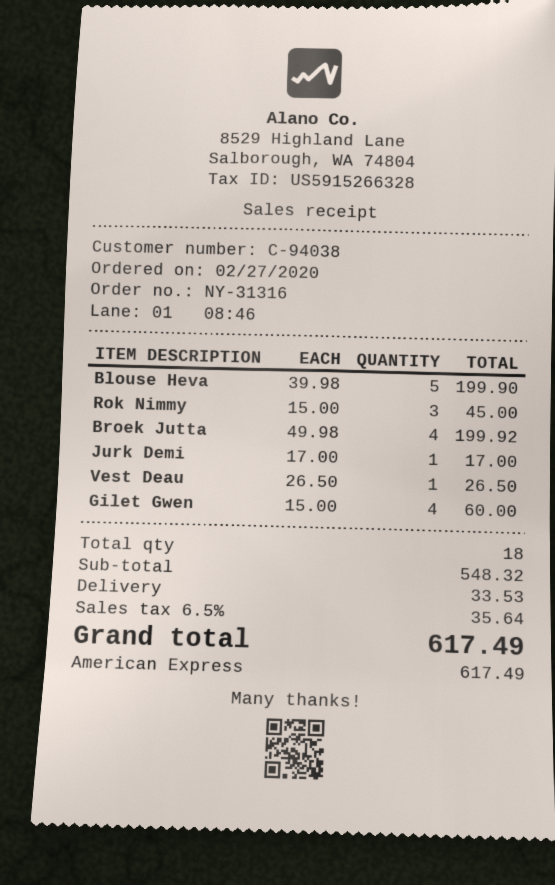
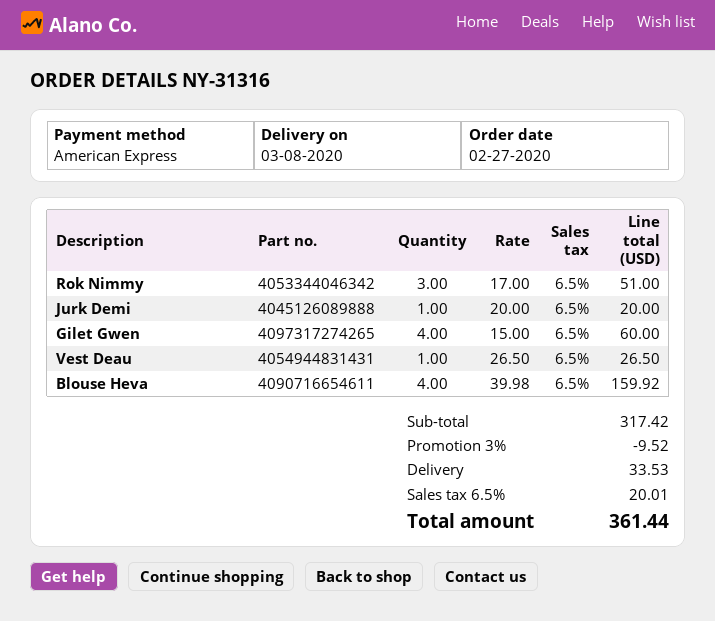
Blouse Heva: 5 x 39.98 = 199.90 -> 4 x 39.98 = 159.92
Rok Nimmy: 3 x 15.00 = 45.00 -> 3 x 17.00 = 51.00
Broek Jutta: 4 x 49.98 = 199.92 -> none
Jurk Demi: 1 x 17.00 = 17.00 -> 1 x 20.00 = 20.00
subtotal: 548.32 -> 317.42
discount: none -> 3% = 9.52
tax: 6.5% = 35.64 -> 6.5% = 20.01
total: 617.49 -> 361.44

